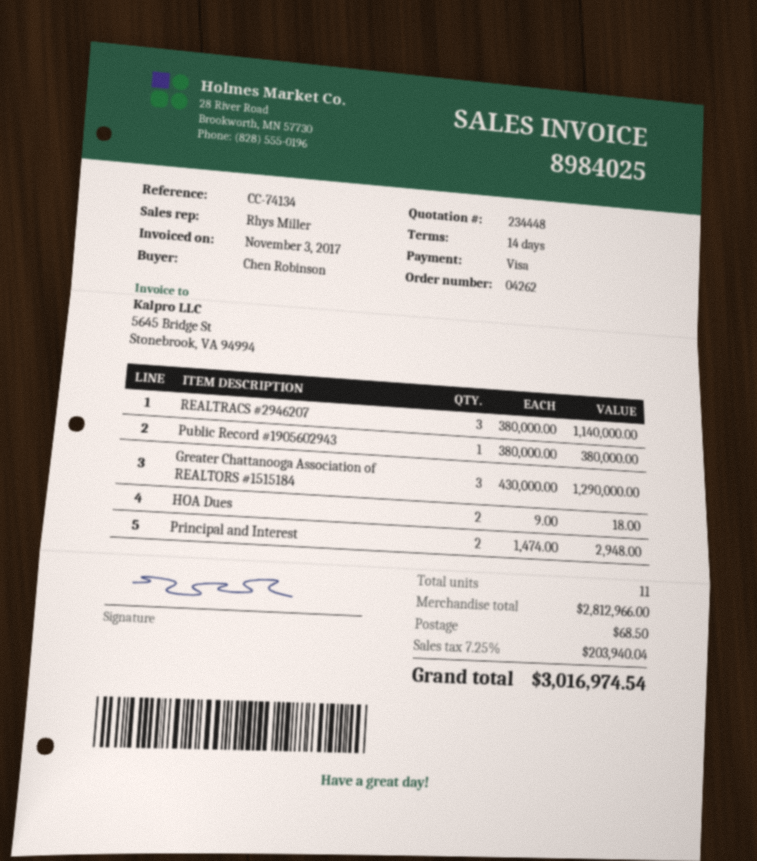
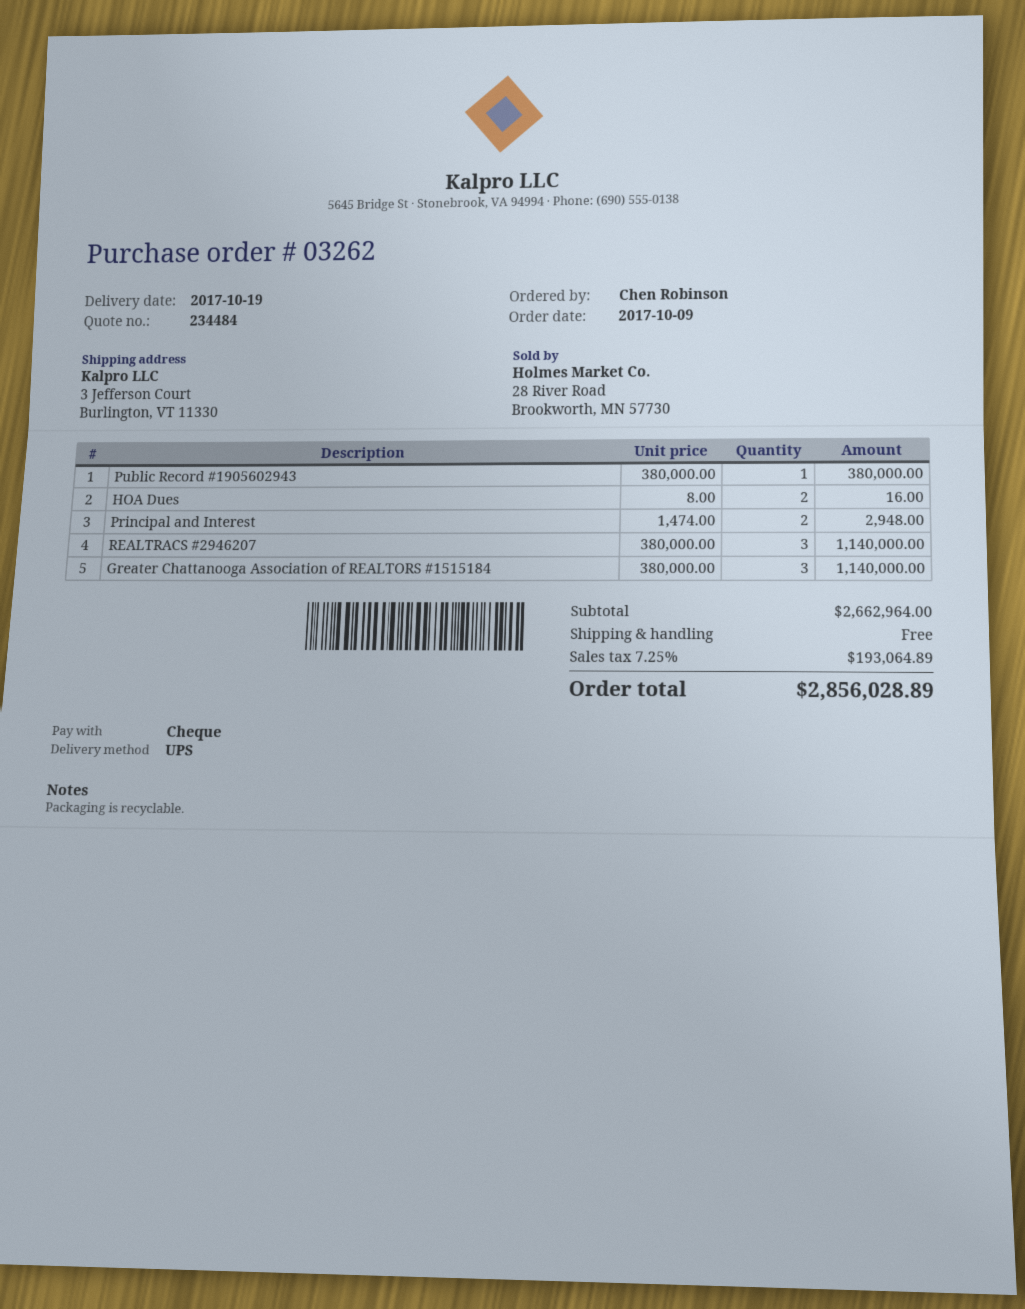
quote number: 234448 -> 234484
order number: 04262 -> 03262
payment method: Visa -> cheque
Greater Chattanooga Association of REALTORS #1515184: 3 x 430000.00 = 1290000.00 -> 3 x 380000.00 = 1140000.00
HOA Dues: 2 x 9.00 = 18.00 -> 2 x 8.00 = 16.00
subtotal: 2812966.00 -> 2662964.00
shipping: 68.50 -> 0.00
tax: 7.25% = 203940.04 -> 7.25% = 193064.89
total: 3016974.54 -> 2856028.89

